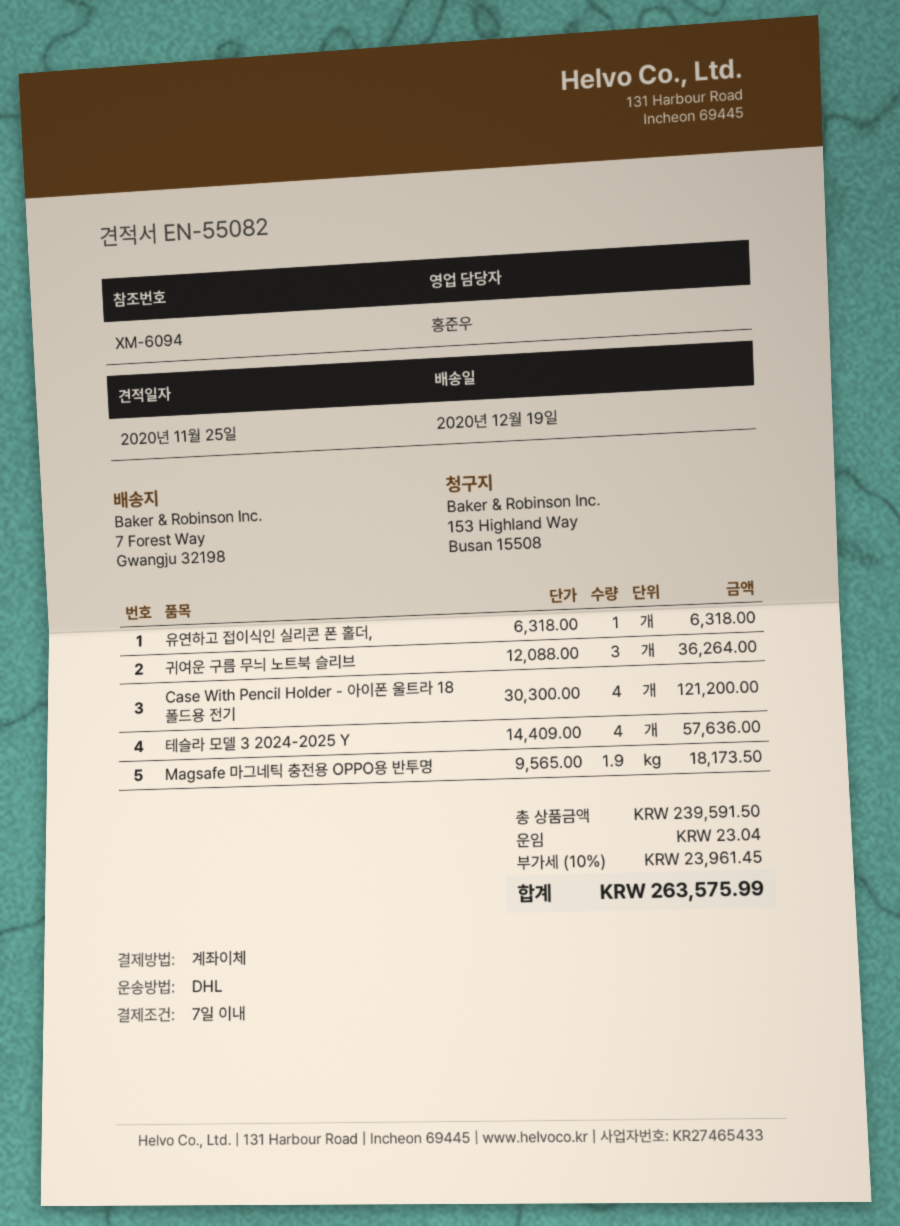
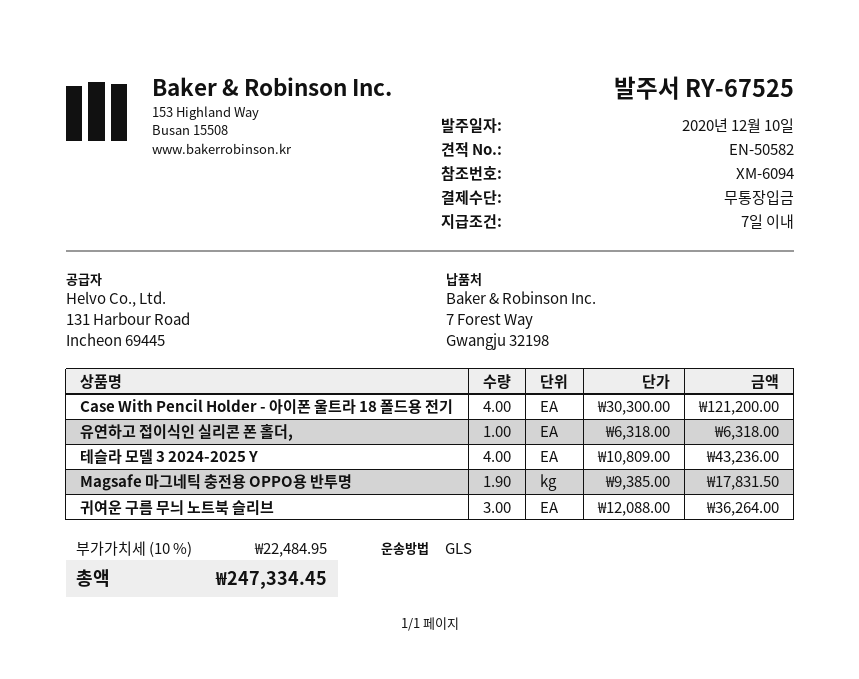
quote number: EN-55082 -> EN-50582
shipping method: DHL -> GLS
테슬라 모델 3 2024-2025 Y: 4 x 14409.00 = 57636.00 -> 4 x 10809.00 = 43236.00
Magsafe 마그네틱 충전용 OPPO용 반투명: 1.9 x 9565.00 = 18173.50 -> 1.9 x 9385.00 = 17831.50
shipping: 23.04 -> none
tax: 10% = 23961.45 -> 10% = 22484.95
total: 263575.99 -> 247334.45

